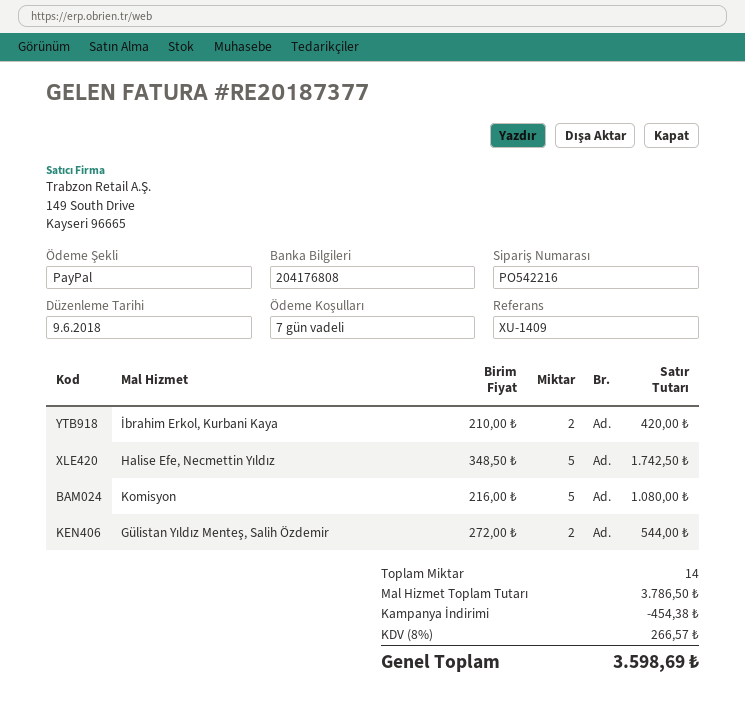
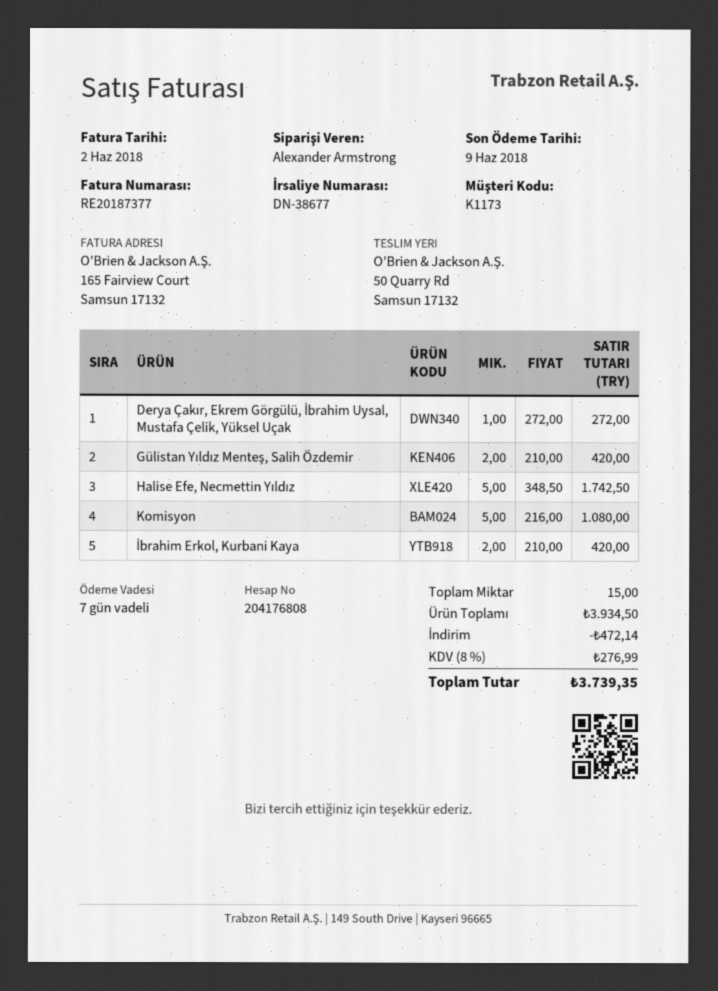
invoice date: 2018-06-09 -> 2018-06-02
Gülistan Yıldız Menteş, Salih Özdemir: 2 x 272.00 = 544.00 -> 2 x 210.00 = 420.00
Derya Çakır, Ekrem Görgülü, İbrahim Uysal, Mustafa Çelik, Yüksel Uçak: none -> 1 x 272.00 = 272.00
total quantity: 14 -> 15
subtotal: 3786.50 -> 3934.50
discount: 454.38 -> 472.14
tax: 8% = 266.57 -> 8% = 276.99
total: 3598.69 -> 3739.35

